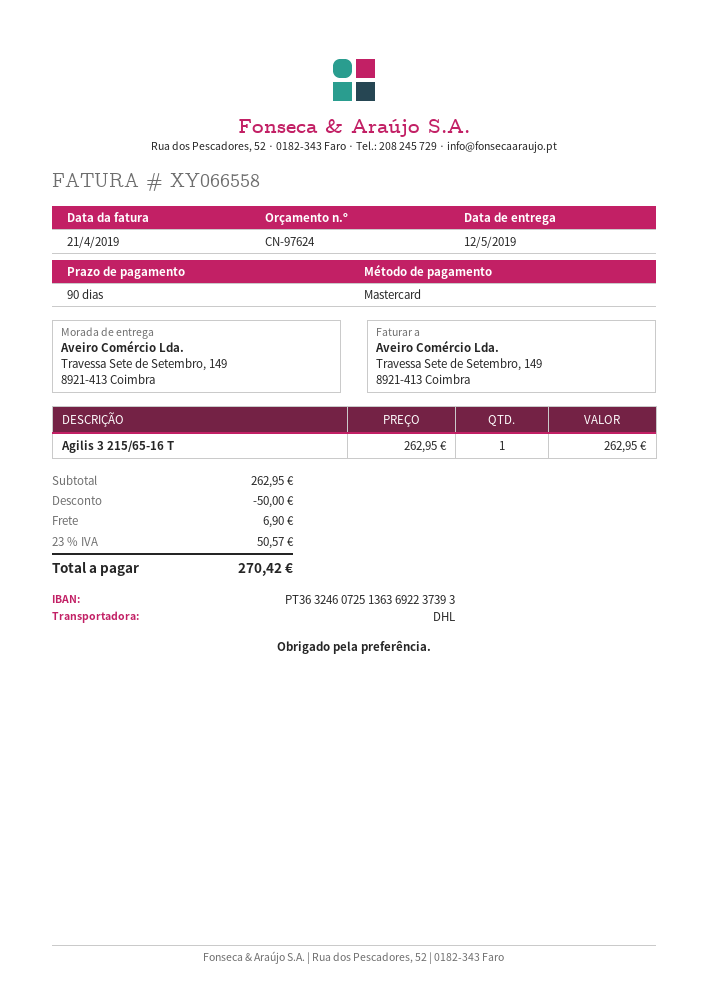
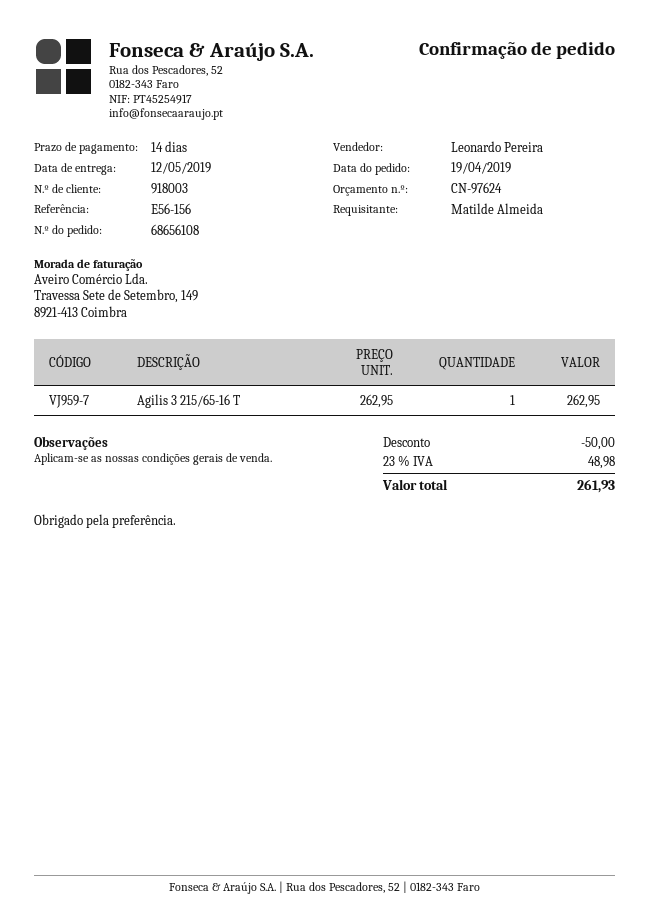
payment terms: 90 days -> 14 days
shipping: 6.90 -> none
tax: 23% = 50.57 -> 23% = 48.98
total: 270.42 -> 261.93

